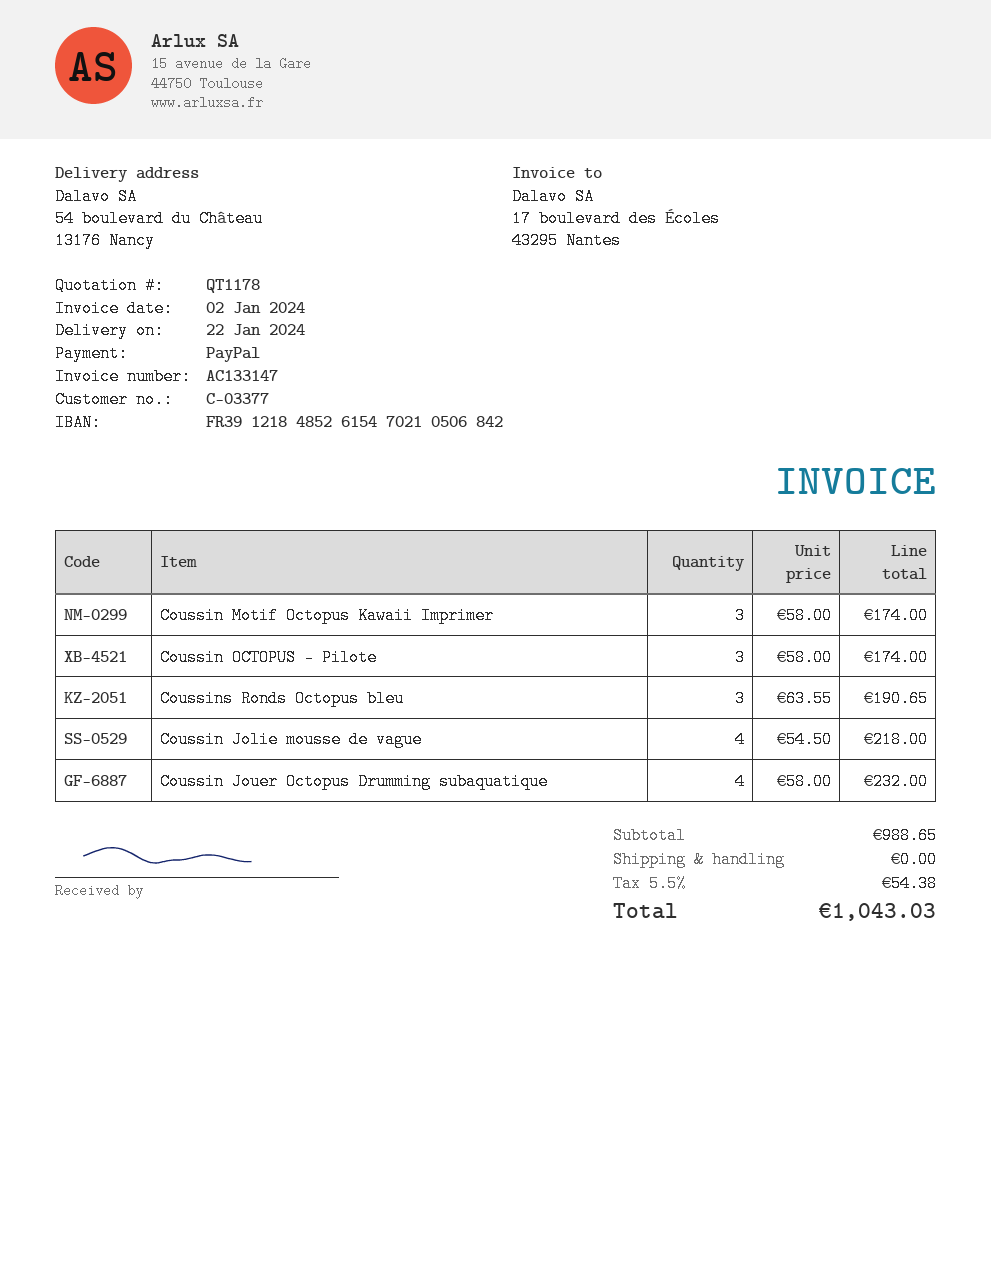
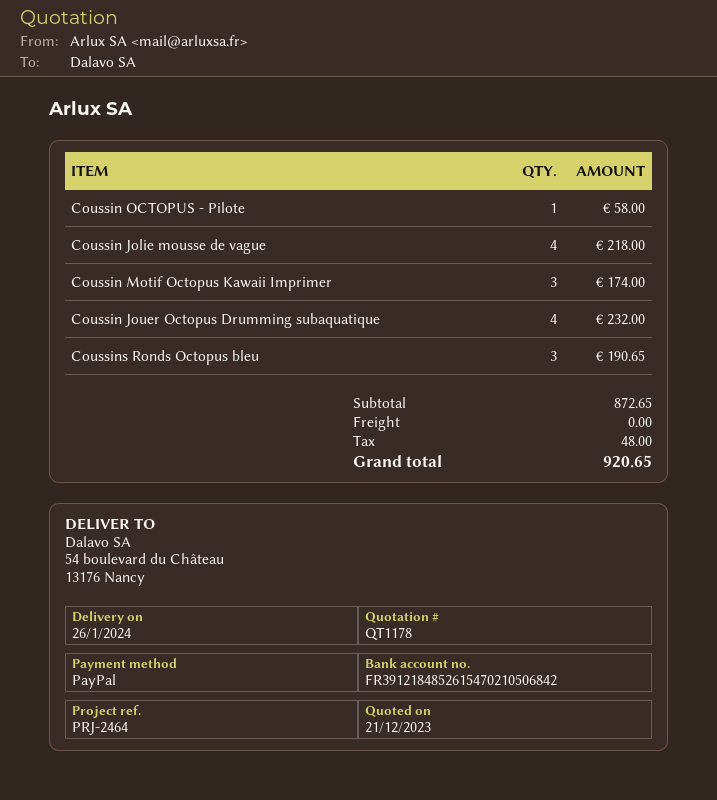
delivery date: 2024-01-22 -> 2024-01-26
Coussin OCTOPUS - Pilote: 3 for 174.00 -> 1 for 58.00
subtotal: 988.65 -> 872.65
tax: 54.38 -> 48.00
total: 1043.03 -> 920.65

